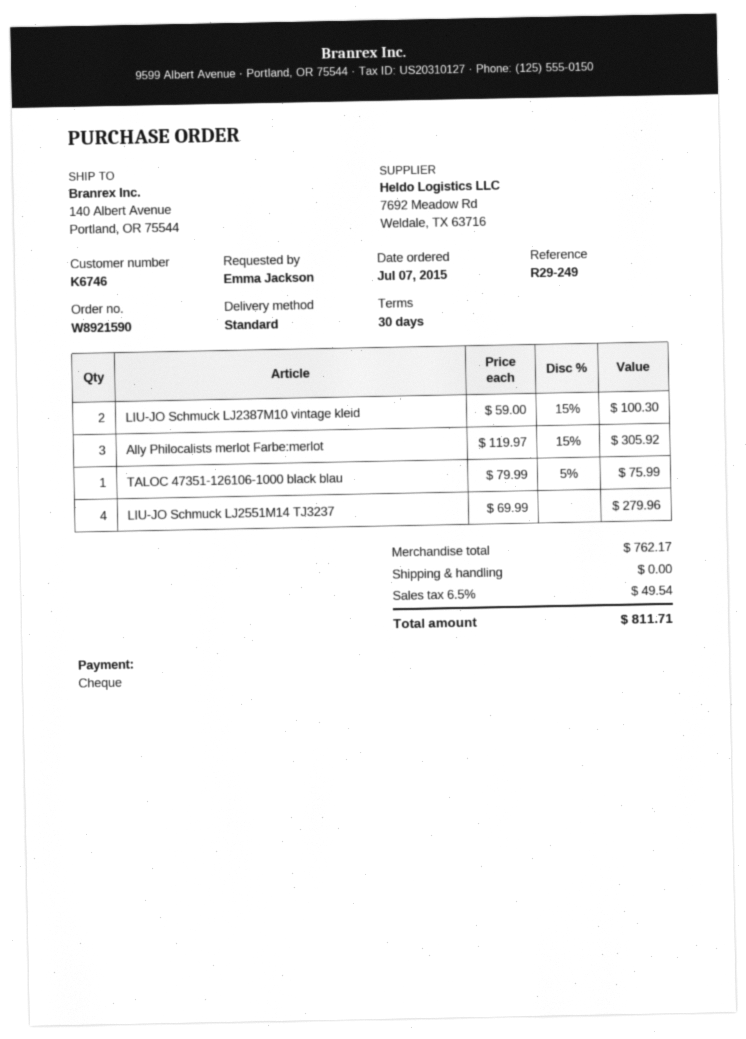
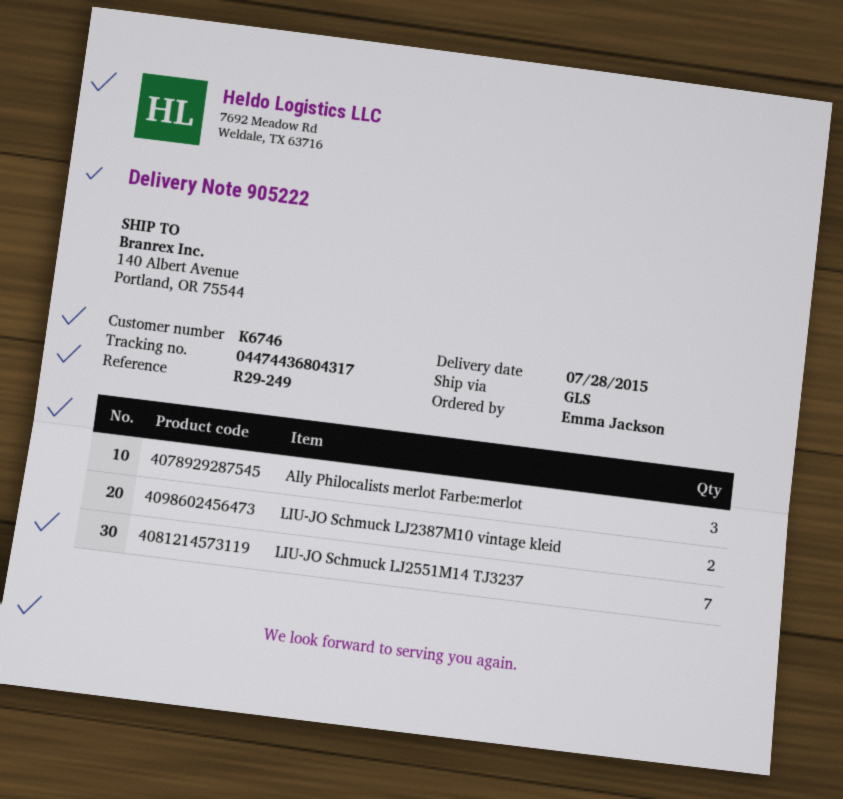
shipping method: standard -> GLS
TALOC 47351-126106-1000 black blau: 1 -> none
LIU-JO Schmuck LJ2551M14 TJ3237: 4 -> 7

